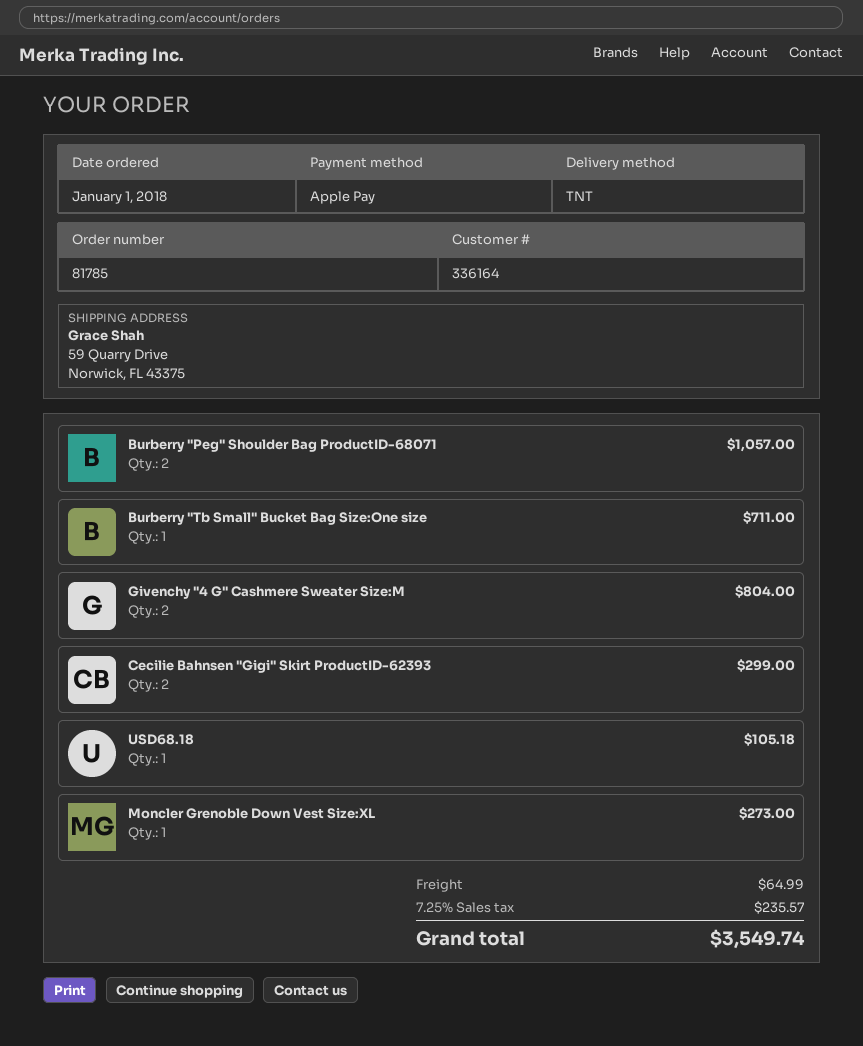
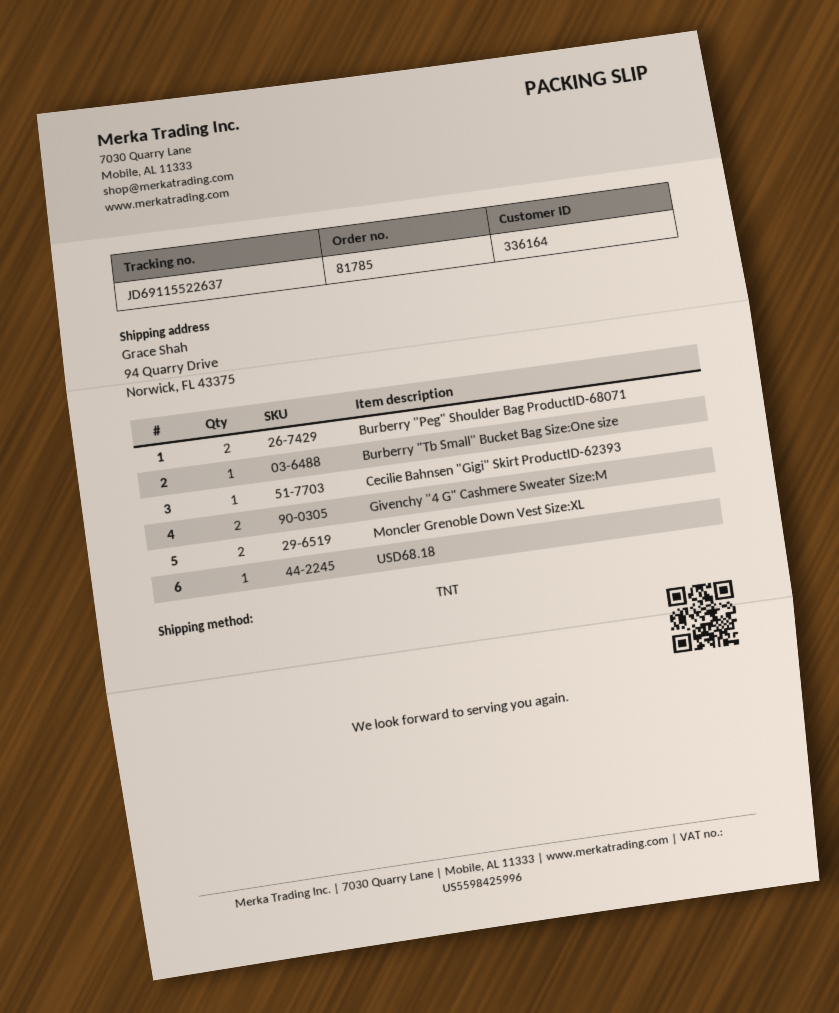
ship to: 59 Quarry Drive, Norwick, FL 43375 -> 94 Quarry Drive, Norwick, FL 43375
Cecilie Bahnsen "Gigi" Skirt ProductID-62393: 2 -> 1
Moncler Grenoble Down Vest Size:XL: 1 -> 2

